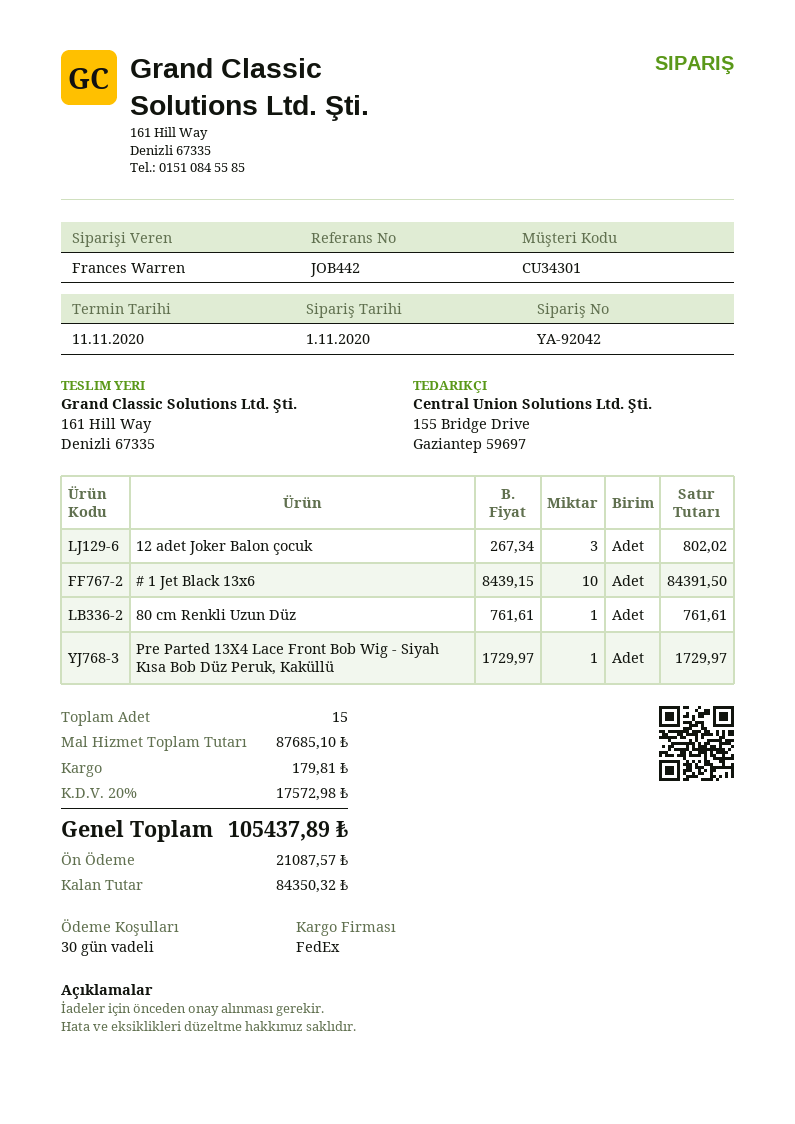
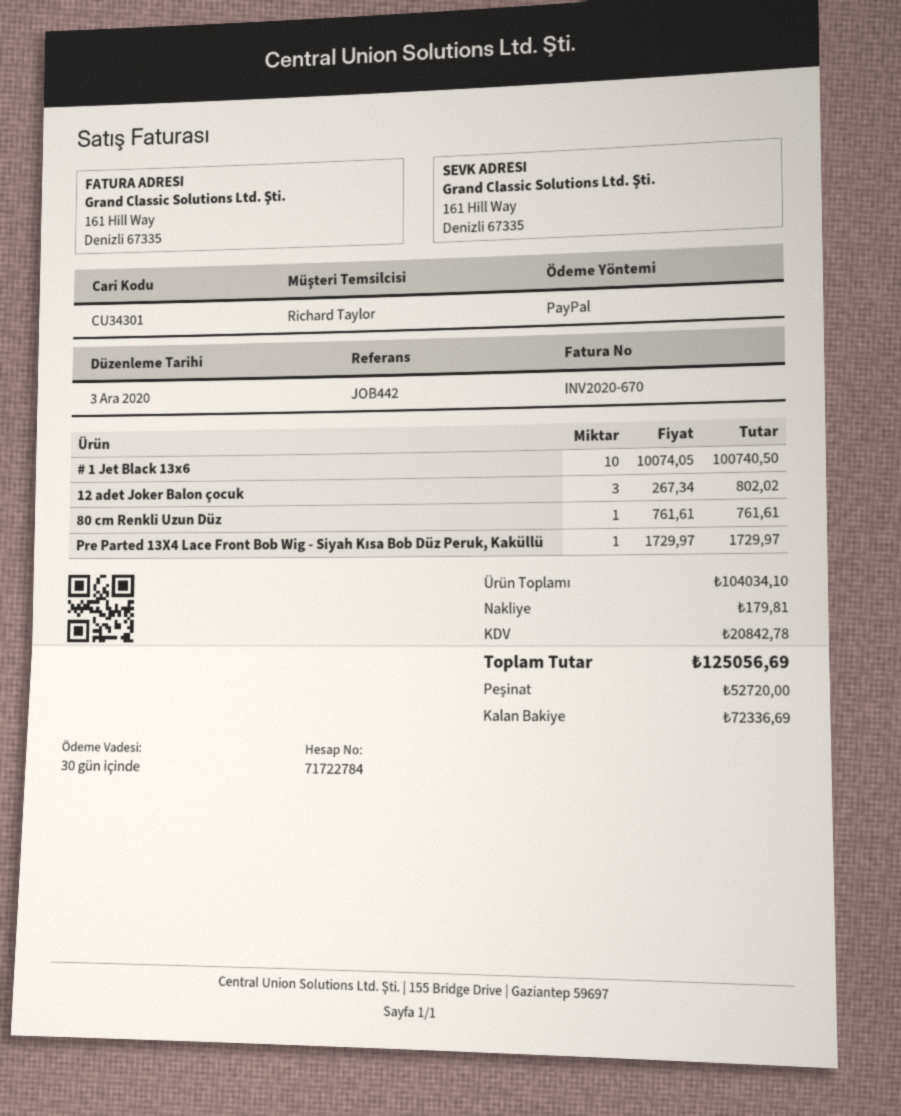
# 1 Jet Black 13x6: 10 x 8439.15 = 84391.50 -> 10 x 10074.05 = 100740.50
subtotal: 87685.10 -> 104034.10
tax: 17572.98 -> 20842.78
total: 105437.89 -> 125056.69
deposit: 21087.57 -> 52720.00
balance: 84350.32 -> 72336.69

